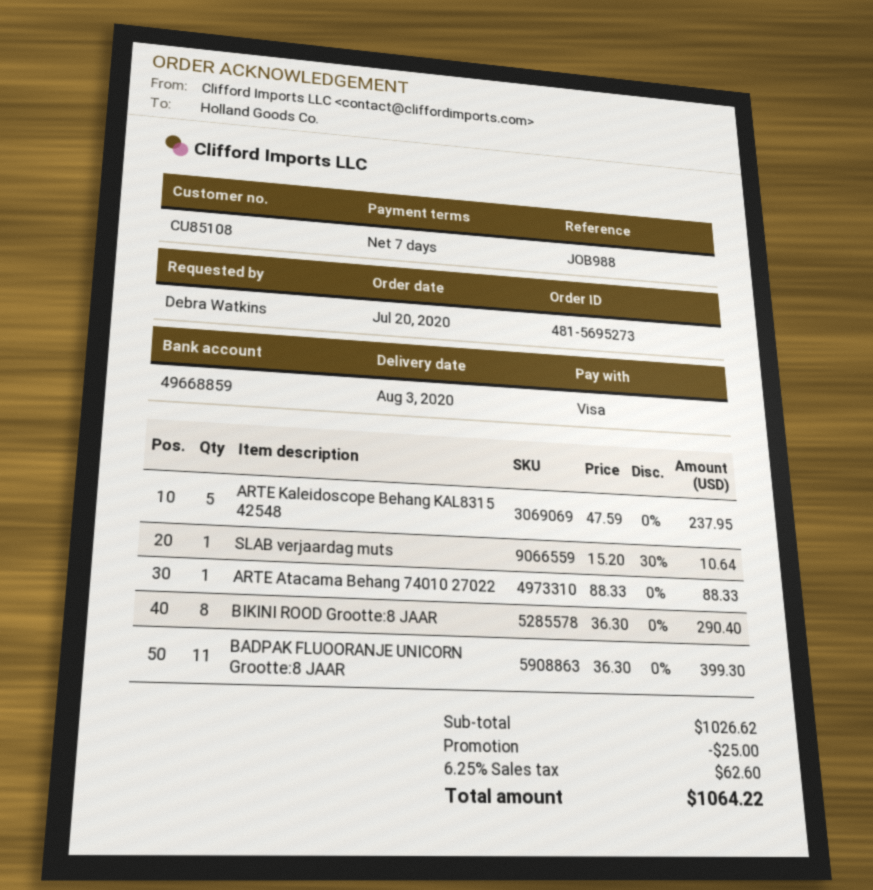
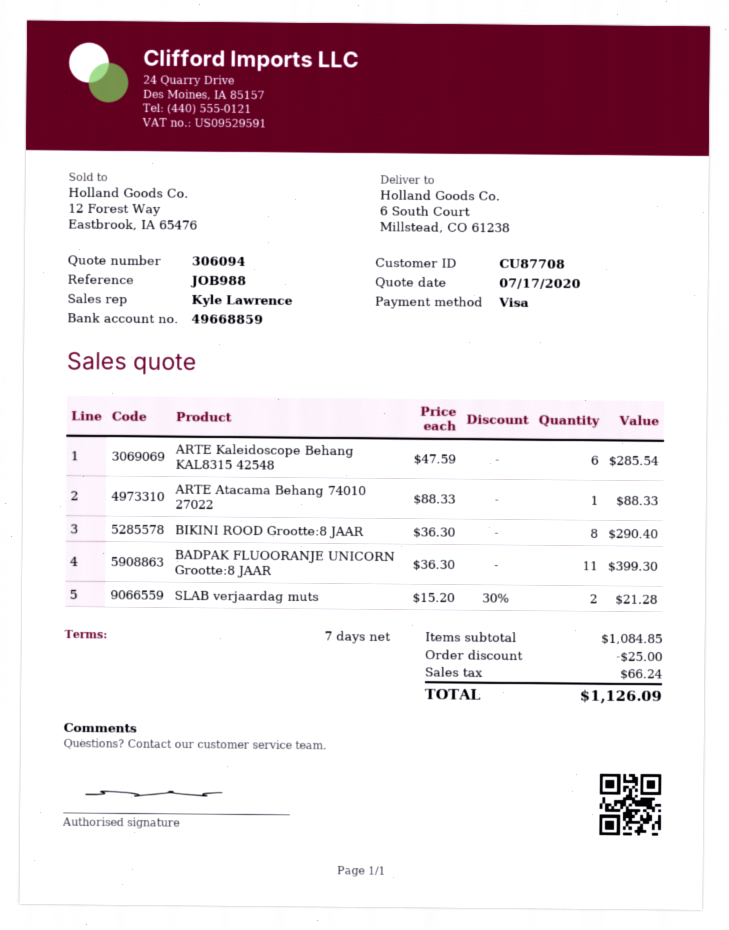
customer number: CU85108 -> CU87708
ARTE Kaleidoscope Behang KAL8315 42548: 5 x 47.59 = 237.95 -> 6 x 47.59 = 285.54
SLAB verjaardag muts: 1 x 15.20 - 30% = 10.64 -> 2 x 15.20 - 30% = 21.28
subtotal: 1026.62 -> 1084.85
tax: 62.60 -> 66.24
total: 1064.22 -> 1126.09

